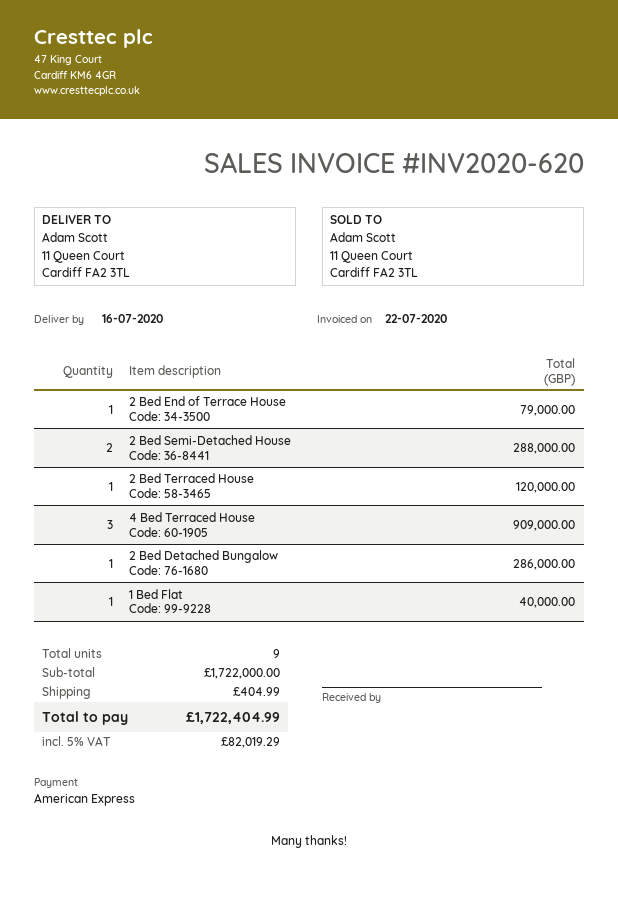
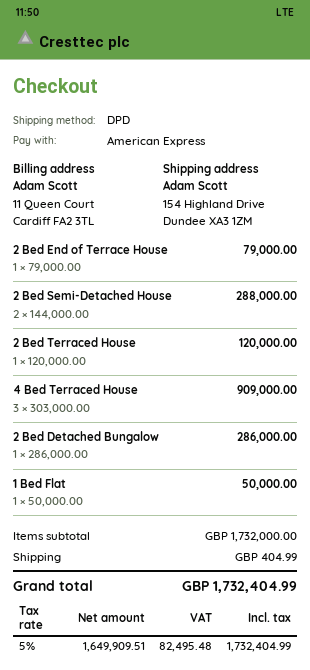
ship to: 11 Queen Court, Cardiff FA2 3TL -> 154 Highland Drive, Dundee XA3 1ZM
1 Bed Flat: 1 for 40000.00 -> 1 for 50000.00
subtotal: 1722000.00 -> 1732000.00
tax: 5% = 82019.29 -> 5% = 82495.48
total: 1722404.99 -> 1732404.99

